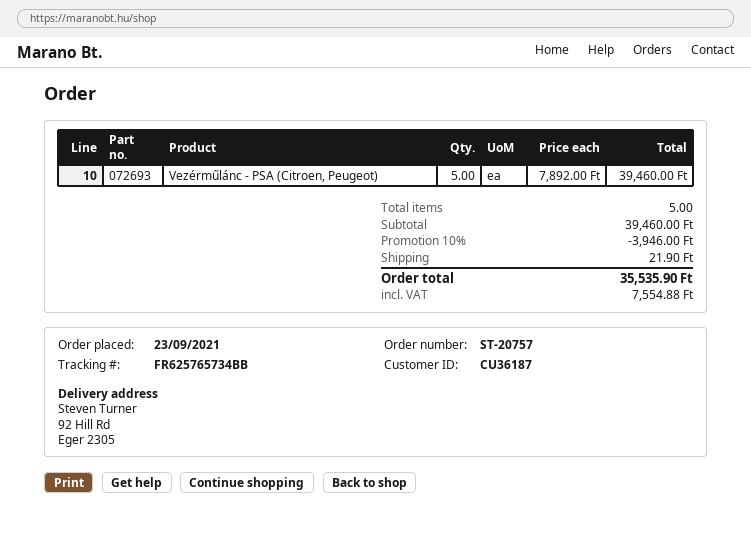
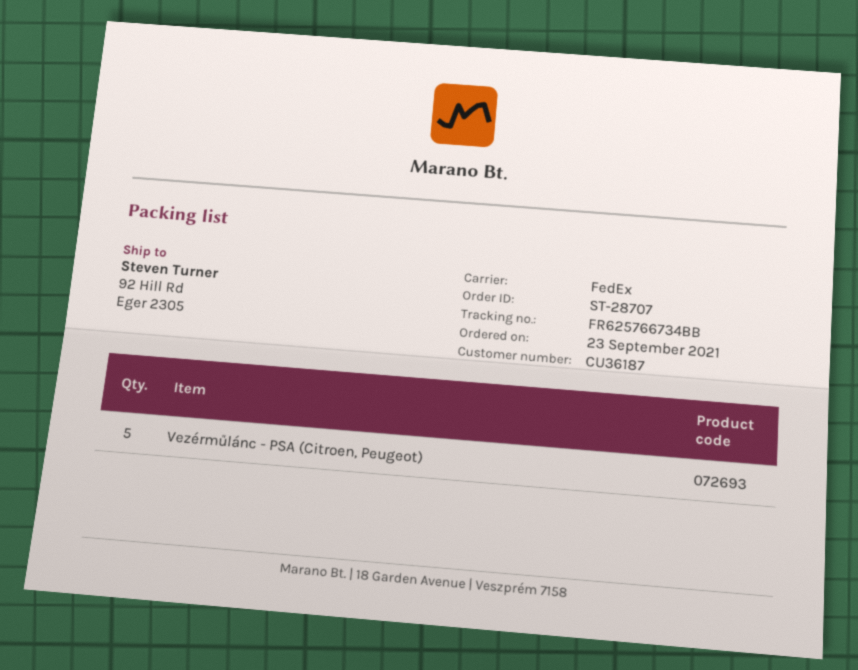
order number: ST-20757 -> ST-28707
tracking number: FR625765734BB -> FR625766734BB

